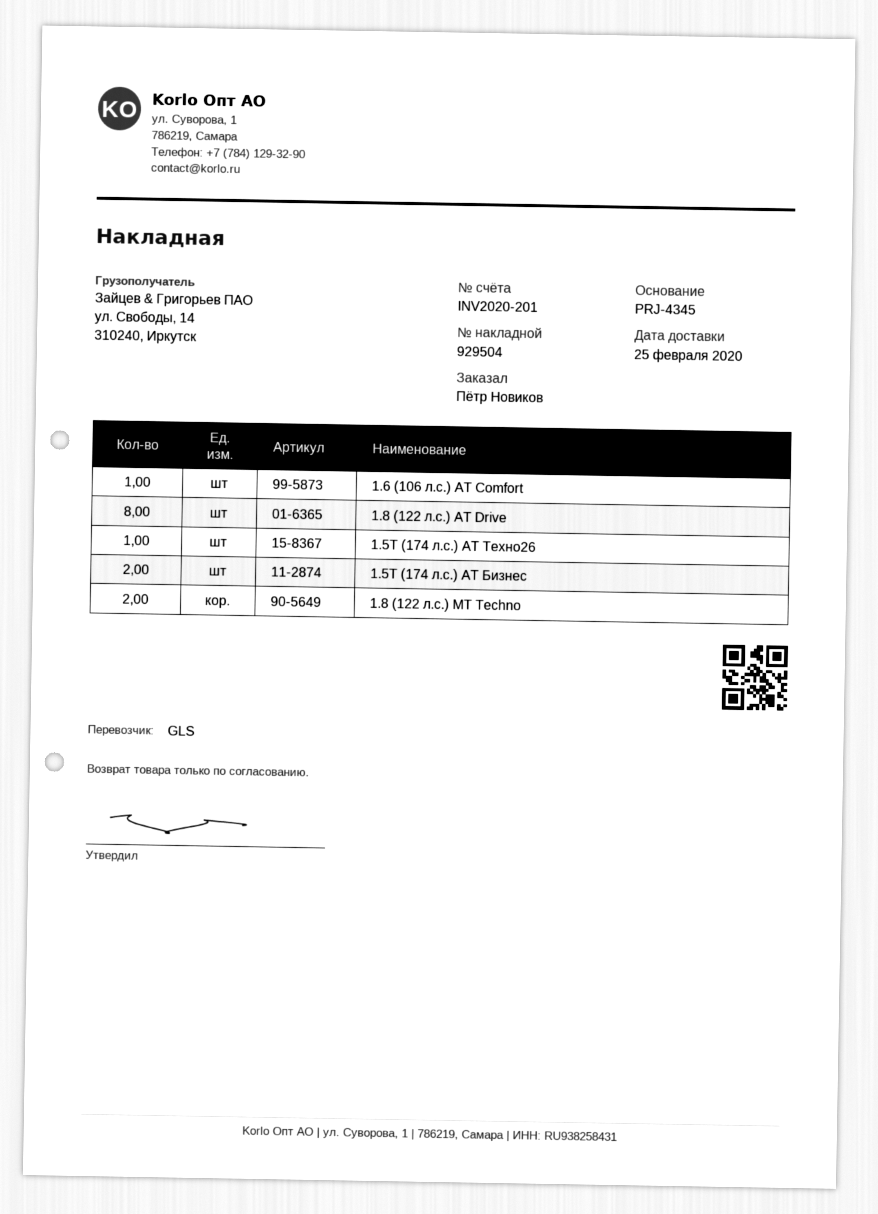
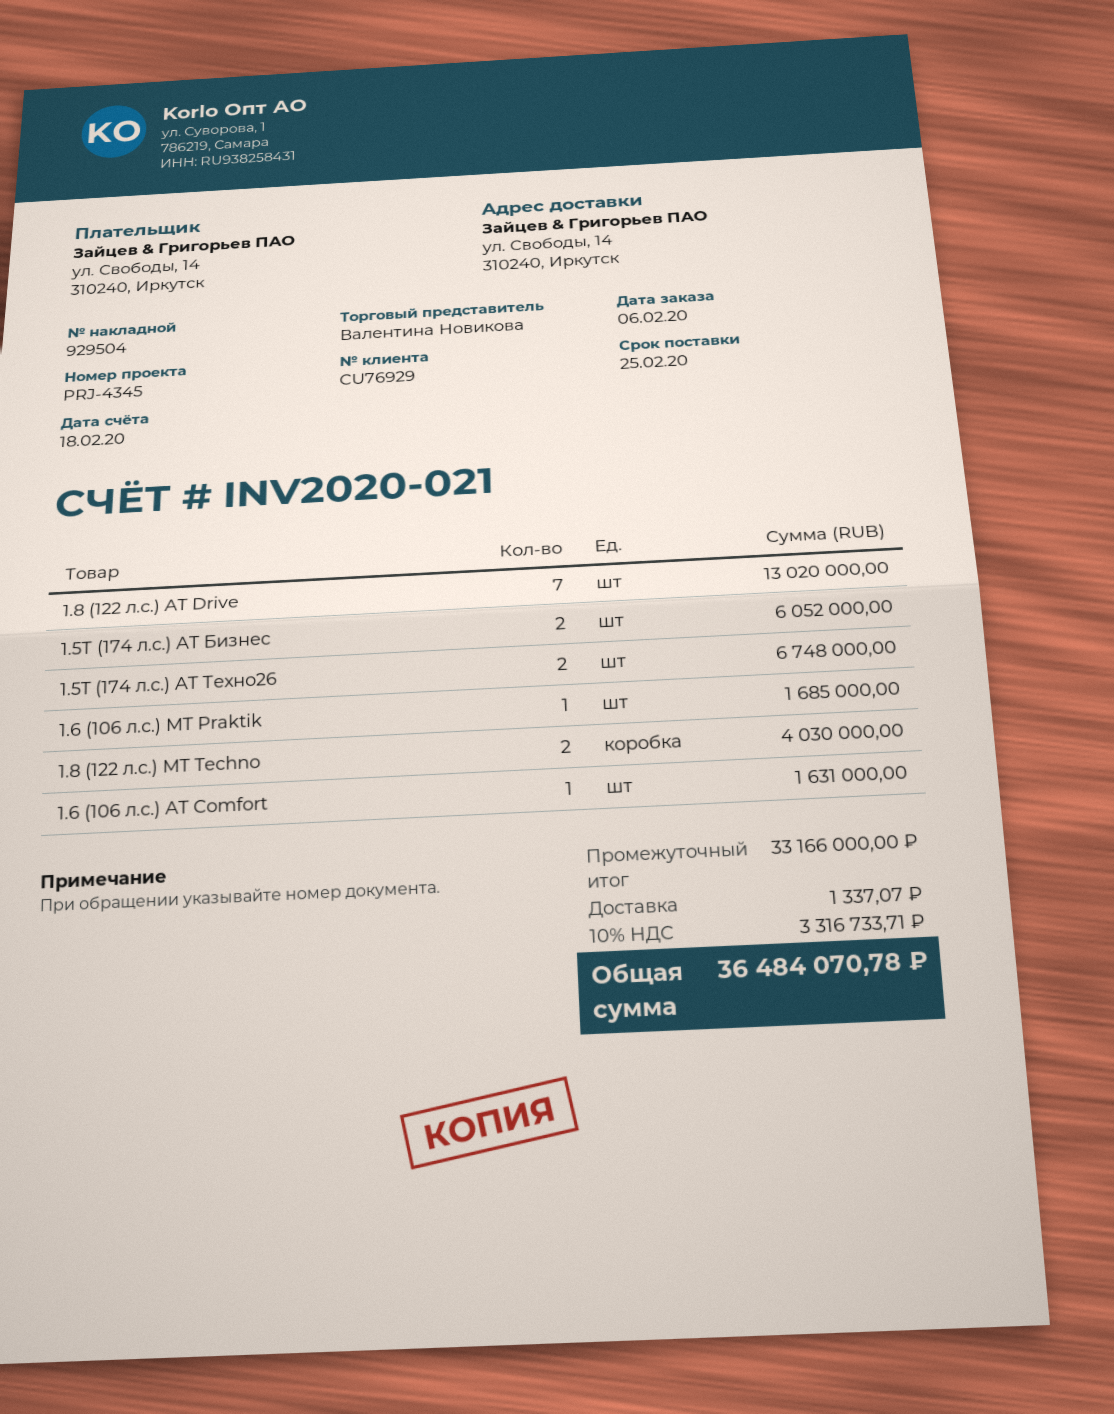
invoice number: INV2020-201 -> INV2020-021
1.8 (122 л.с.) AT Drive: 8 -> 7
1.5T (174 л.с.) AT Техно26: 1 -> 2
1.6 (106 л.с.) MT Praktik: none -> 1

